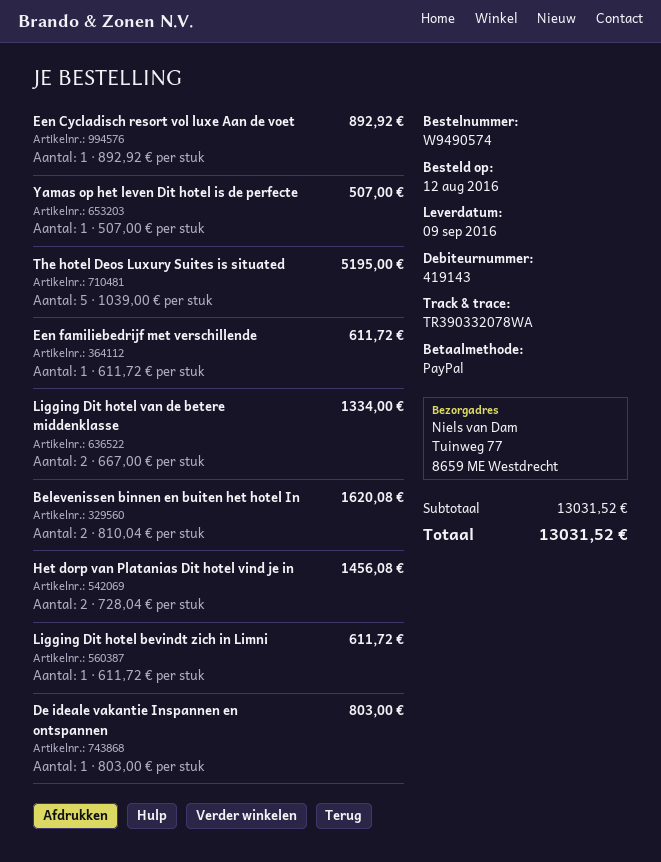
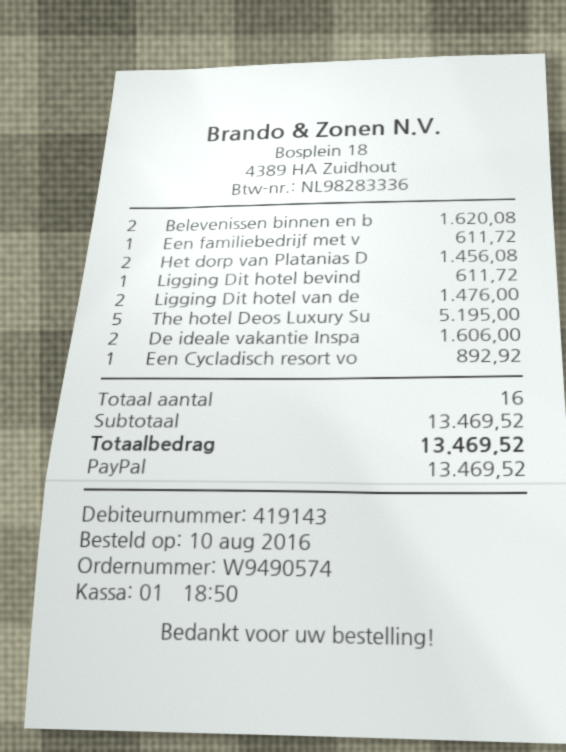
order date: 2016-08-12 -> 2016-08-10
Yamas op het leven Dit hotel is de perfecte: 1 for 507.00 -> none
Ligging Dit hotel van de betere middenklasse: 2 for 1334.00 -> 2 for 1476.00
De ideale vakantie Inspannen en ontspannen: 1 for 803.00 -> 2 for 1606.00
subtotal: 13031.52 -> 13469.52
total: 13031.52 -> 13469.52

